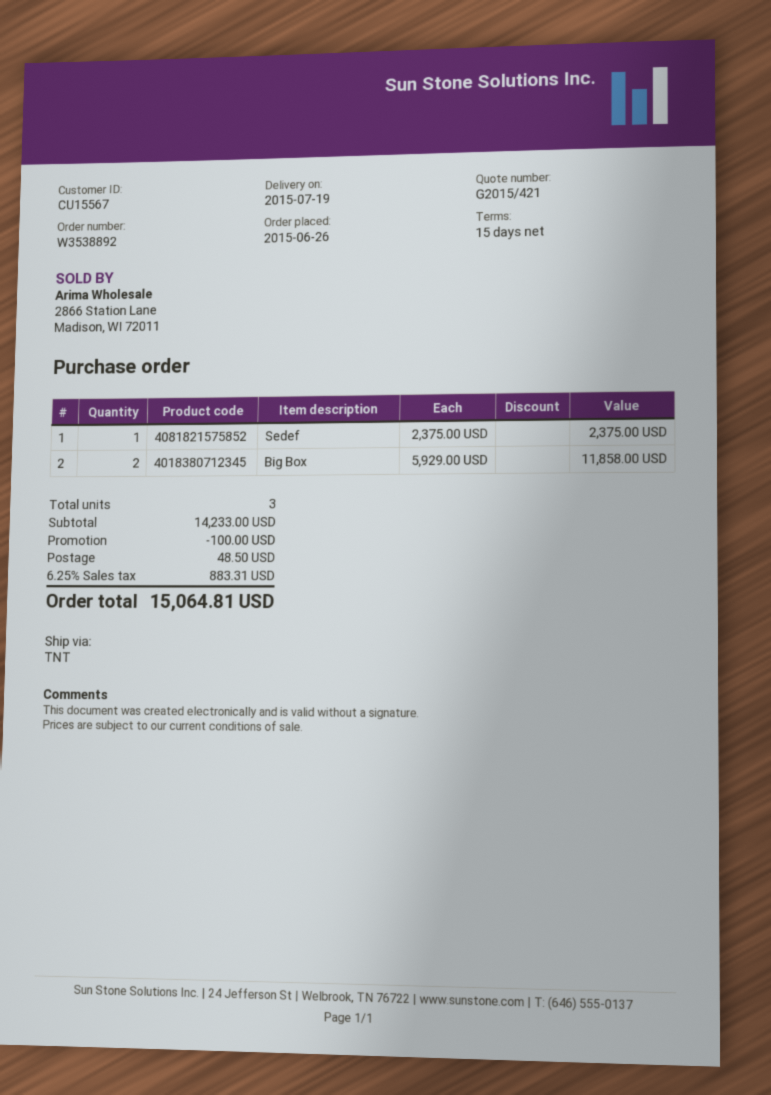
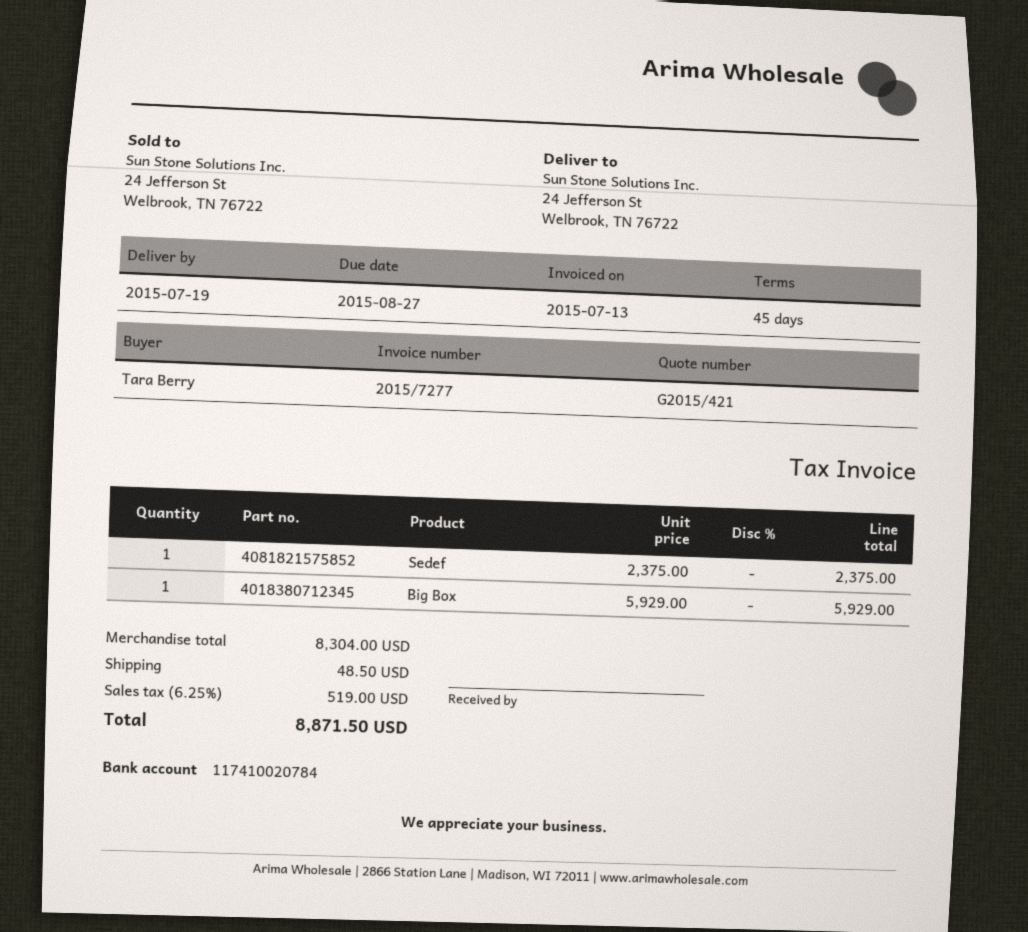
payment terms: 15 days -> 45 days
Big Box: 2 x 5929.00 = 11858.00 -> 1 x 5929.00 = 5929.00
subtotal: 14233.00 -> 8304.00
discount: 100.00 -> none
tax: 6.25% = 883.31 -> 6.25% = 519.00
total: 15064.81 -> 8871.50

